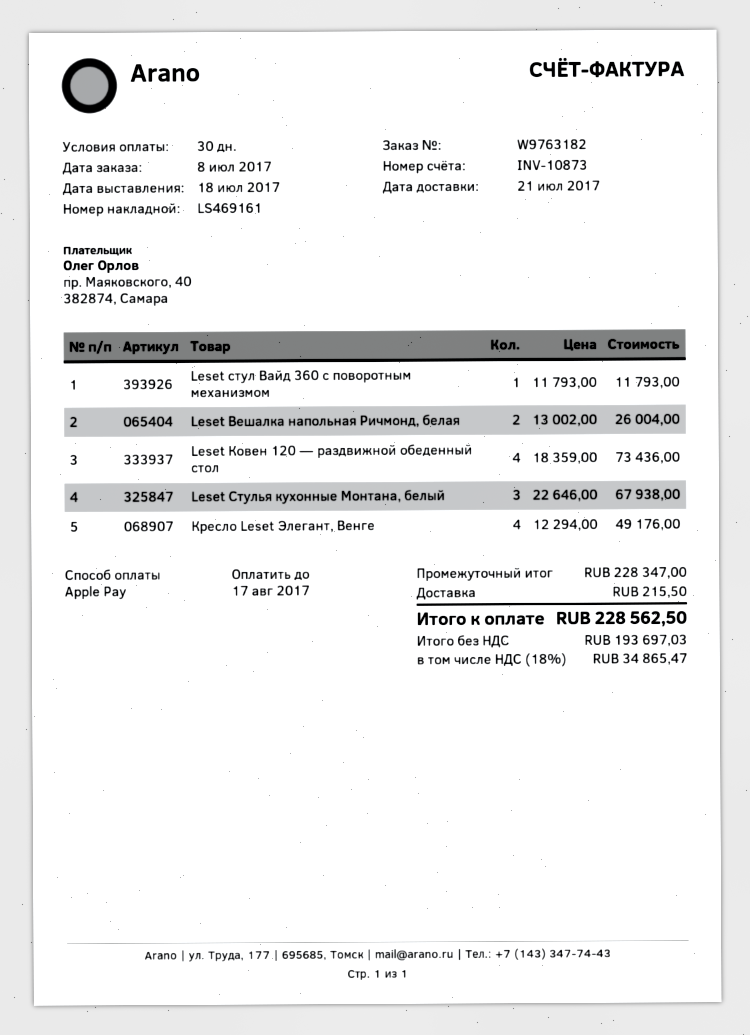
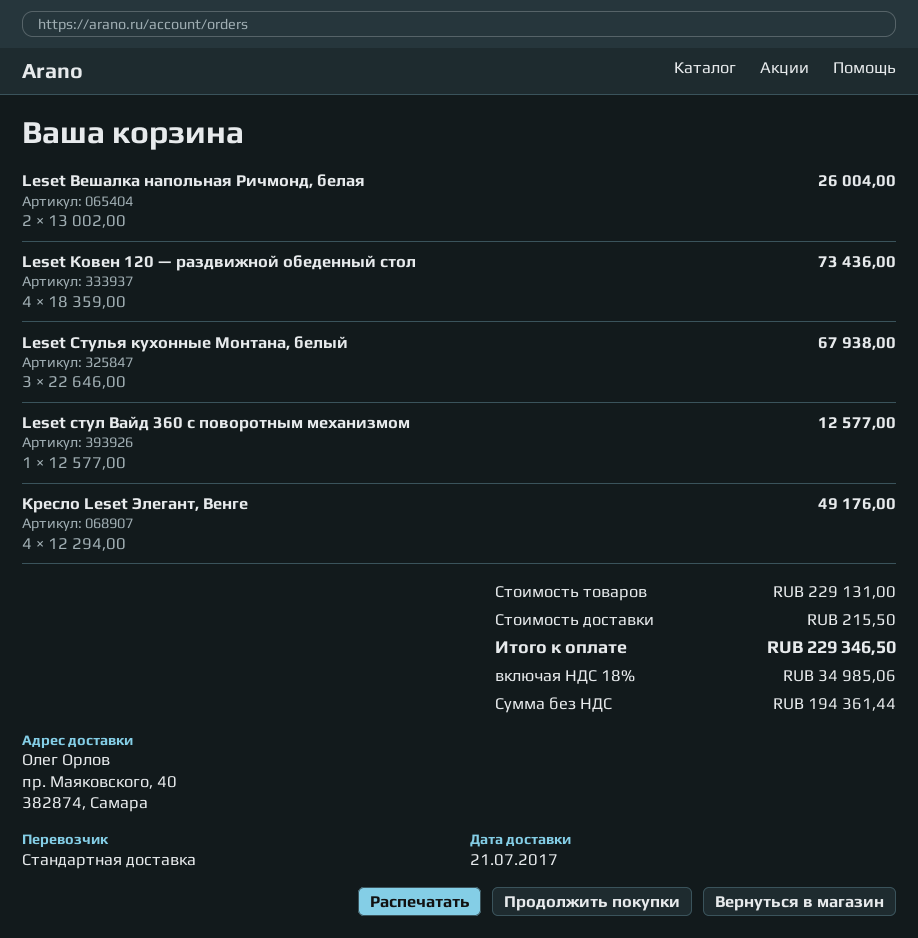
Leset стул Вайд 360 с поворотным механизмом: 1 x 11793.00 = 11793.00 -> 1 x 12577.00 = 12577.00
subtotal: 228347.00 -> 229131.00
net: 193697.03 -> 194361.44
tax: 18% = 34865.47 -> 18% = 34985.06
total: 228562.50 -> 229346.50

